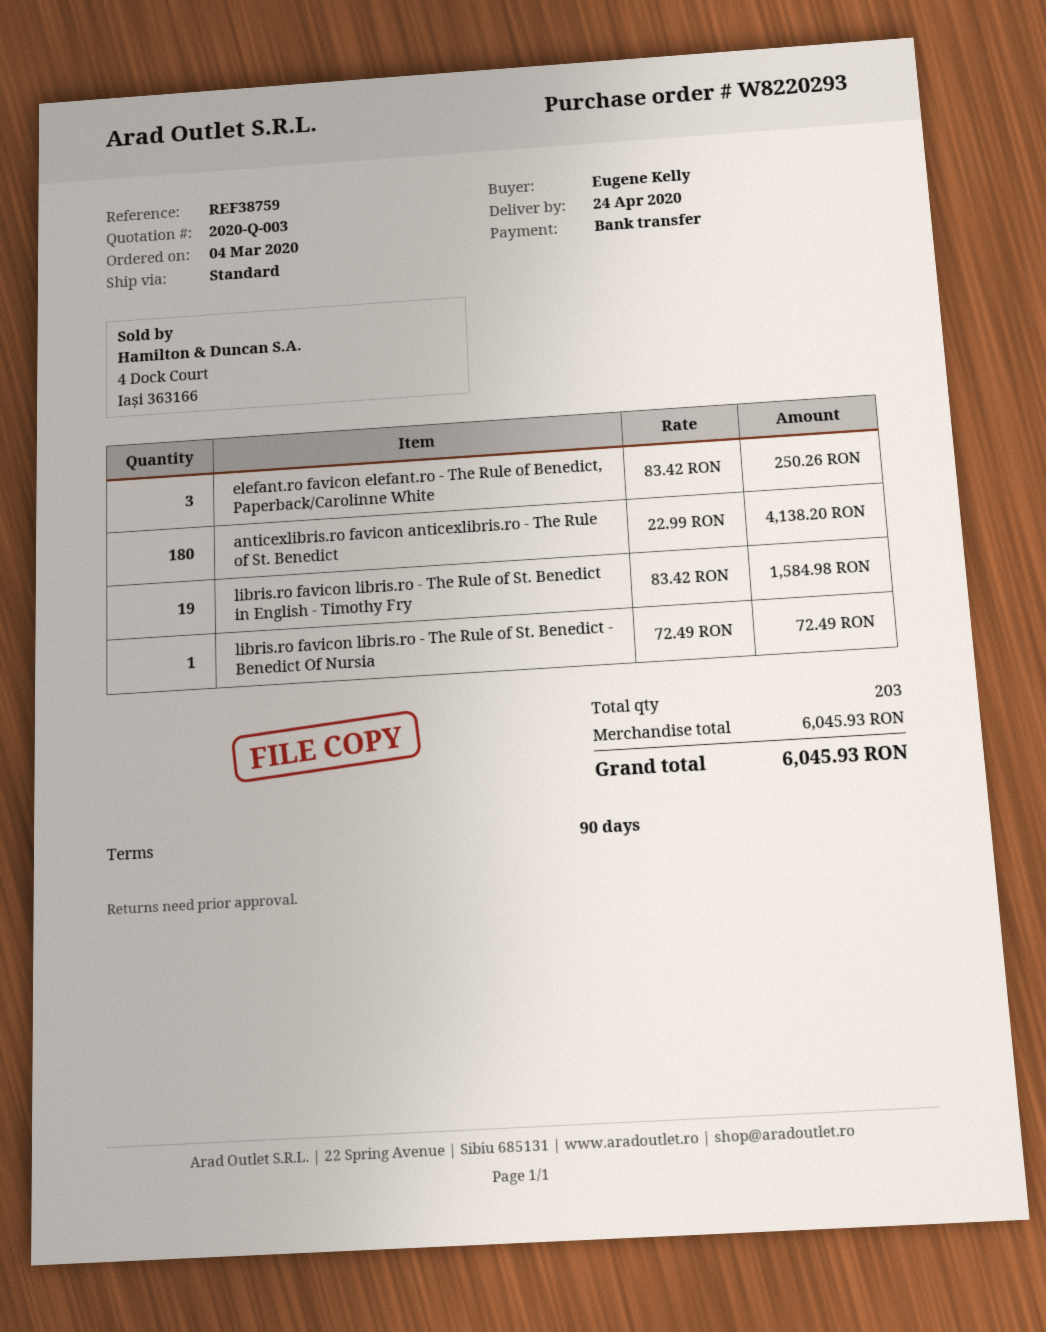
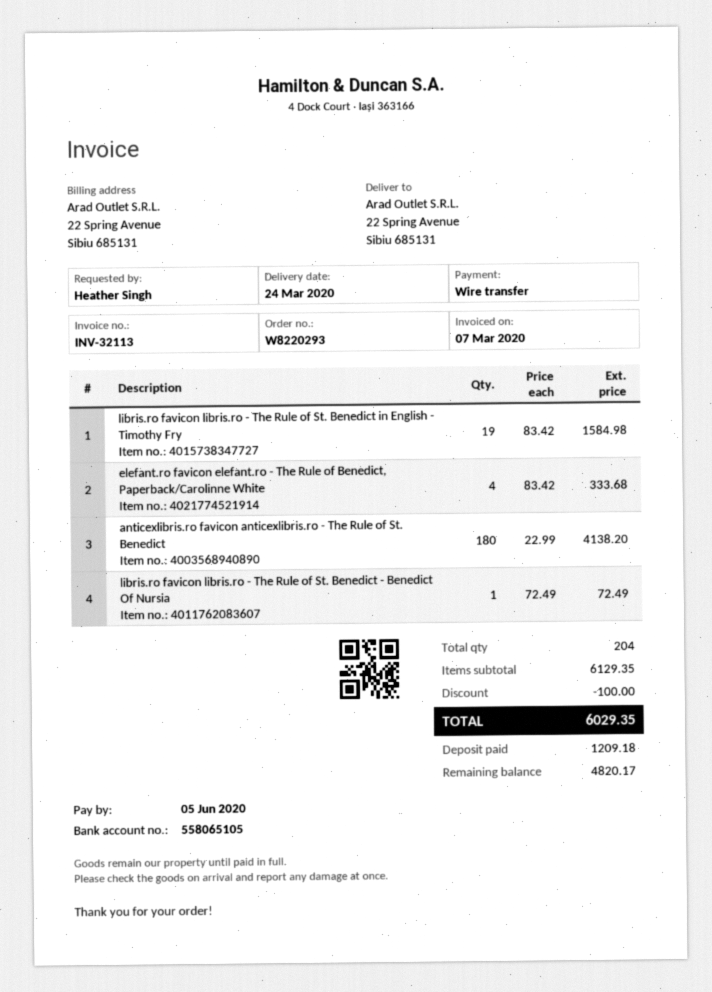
delivery date: 2020-04-24 -> 2020-03-24
ordered by: Eugene Kelly -> Heather Singh
elefant.ro favicon elefant.ro - The Rule of Benedict, Paperback/Carolinne White: 3 x 83.42 = 250.26 -> 4 x 83.42 = 333.68
total quantity: 203 -> 204
subtotal: 6045.93 -> 6129.35
discount: none -> 100.00
total: 6045.93 -> 6029.35

